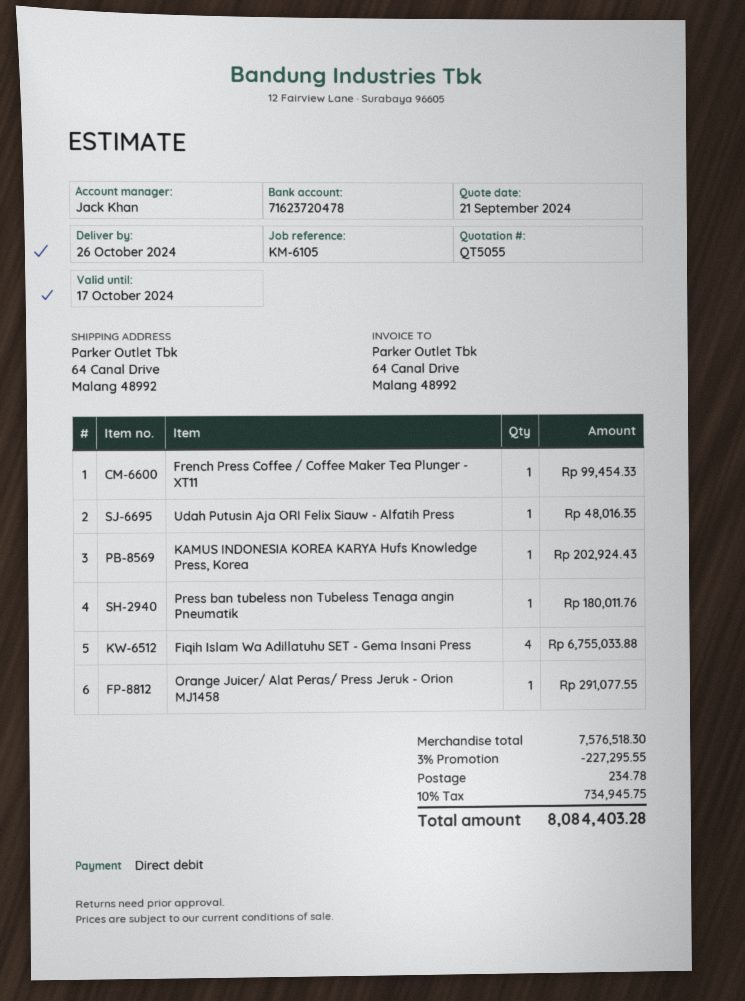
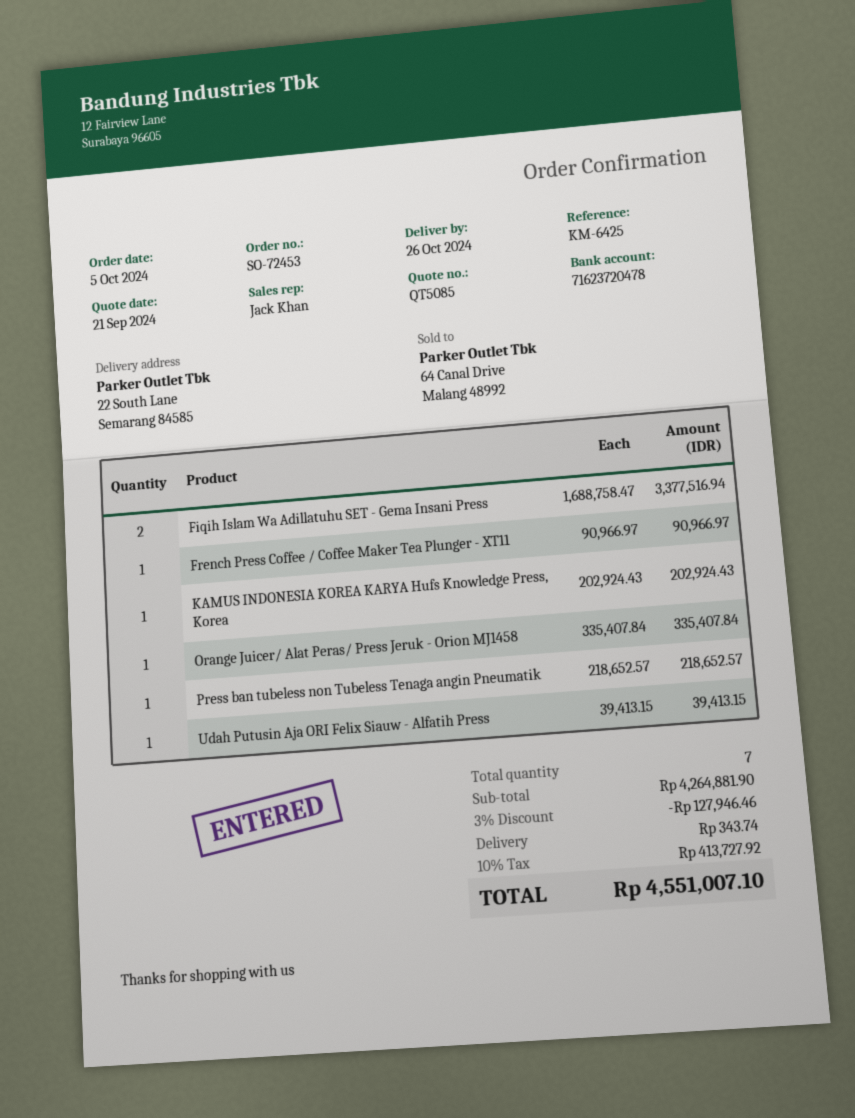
quote number: QT5055 -> QT5085
reference: KM-6105 -> KM-6425
ship to: 64 Canal Drive, Malang 48992 -> 22 South Lane, Semarang 84585
French Press Coffee / Coffee Maker Tea Plunger - XT11: 1 for 99454.33 -> 1 for 90966.97
Udah Putusin Aja ORI Felix Siauw - Alfatih Press: 1 for 48016.35 -> 1 for 39413.15
Press ban tubeless non Tubeless Tenaga angin Pneumatik: 1 for 180011.76 -> 1 for 218652.57
Fiqih Islam Wa Adillatuhu SET - Gema Insani Press: 4 for 6755033.88 -> 2 for 3377516.94
Orange Juicer/ Alat Peras/ Press Jeruk - Orion MJ1458: 1 for 291077.55 -> 1 for 335407.84
subtotal: 7576518.30 -> 4264881.90
discount: 3% = 227295.55 -> 3% = 127946.46
shipping: 234.78 -> 343.74
tax: 10% = 734945.75 -> 10% = 413727.92
total: 8084403.28 -> 4551007.10

